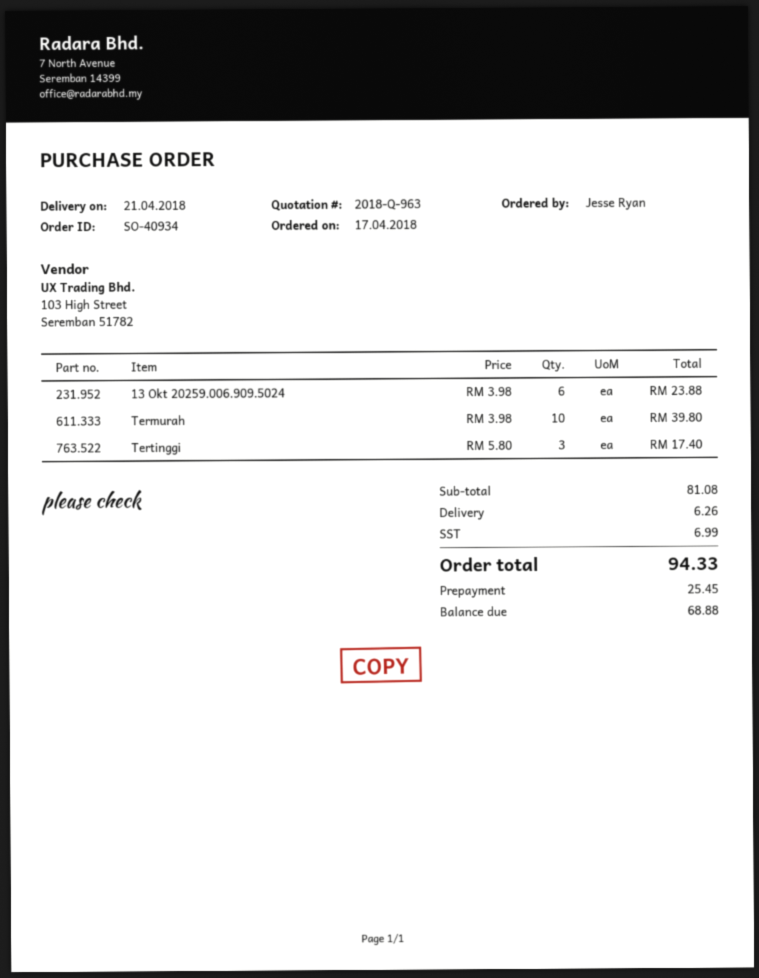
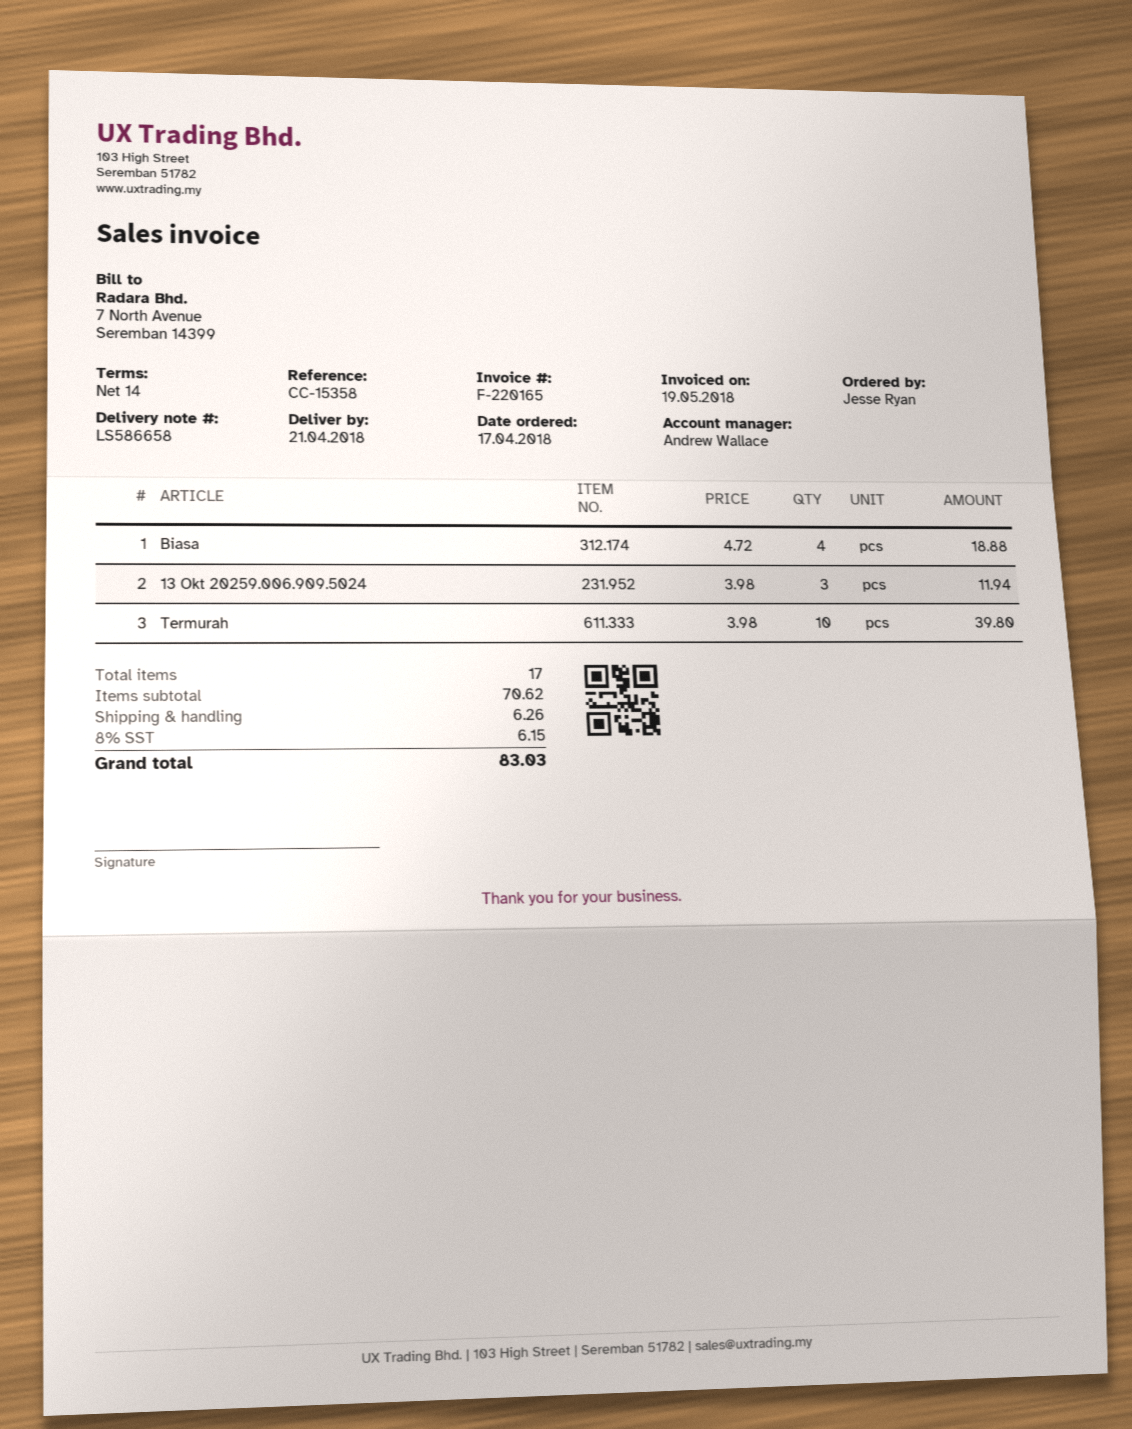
13 Okt 20259.006.909.5024: 6 x 3.98 = 23.88 -> 3 x 3.98 = 11.94
Tertinggi: 3 x 5.80 = 17.40 -> none
Biasa: none -> 4 x 4.72 = 18.88
subtotal: 81.08 -> 70.62
tax: 6.99 -> 6.15
total: 94.33 -> 83.03

